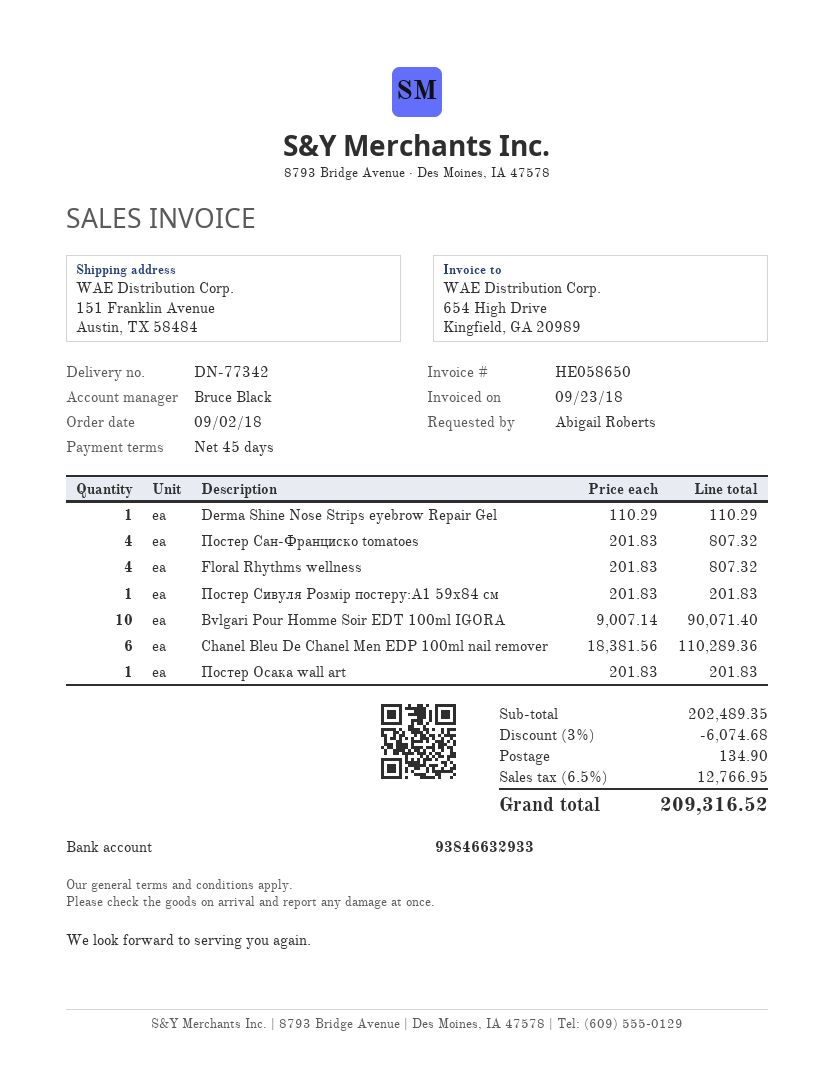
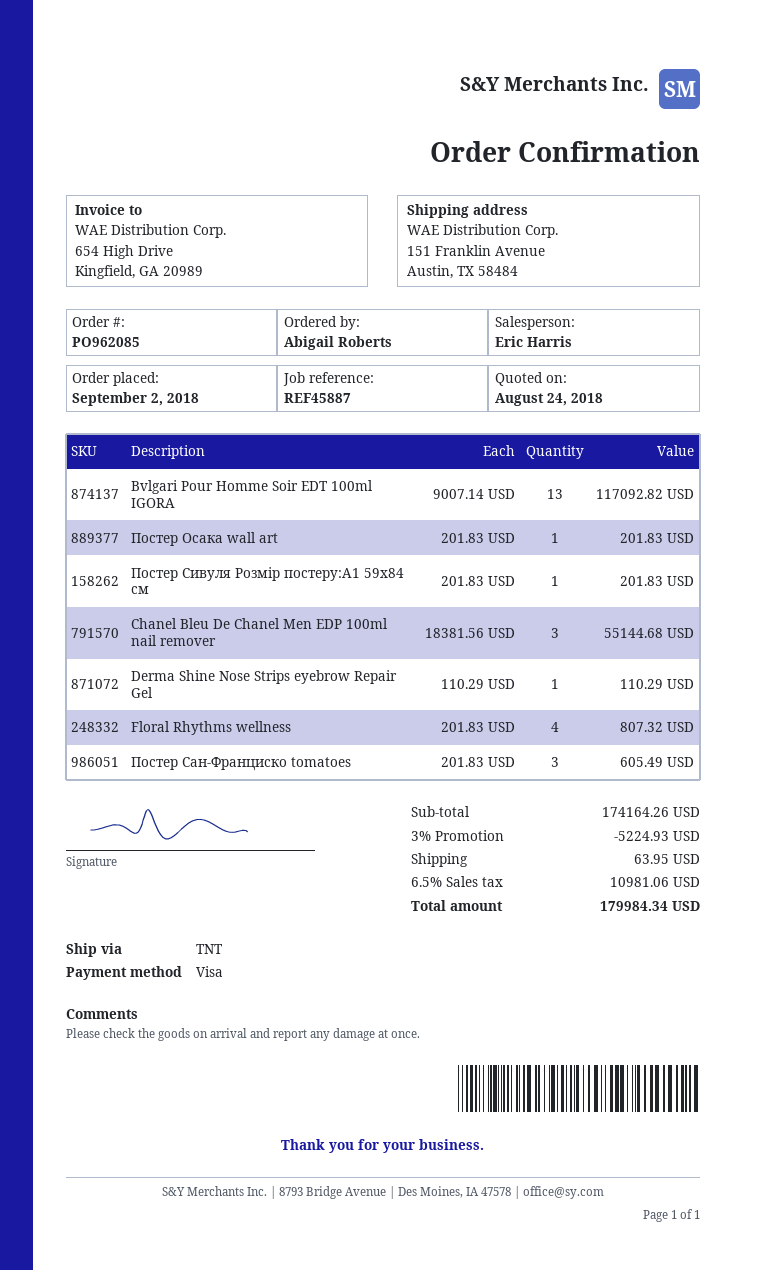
sales rep: Bruce Black -> Eric Harris
Постер Сан-Франциско tomatoes: 4 x 201.83 = 807.32 -> 3 x 201.83 = 605.49
Bvlgari Pour Homme Soir EDT 100ml IGORA: 10 x 9007.14 = 90071.40 -> 13 x 9007.14 = 117092.82
Chanel Bleu De Chanel Men EDP 100ml nail remover: 6 x 18381.56 = 110289.36 -> 3 x 18381.56 = 55144.68
subtotal: 202489.35 -> 174164.26
discount: 3% = 6074.68 -> 3% = 5224.93
shipping: 134.90 -> 63.95
tax: 6.5% = 12766.95 -> 6.5% = 10981.06
total: 209316.52 -> 179984.34

